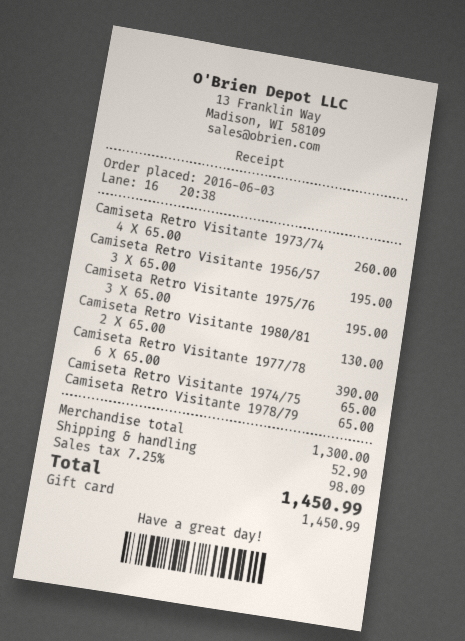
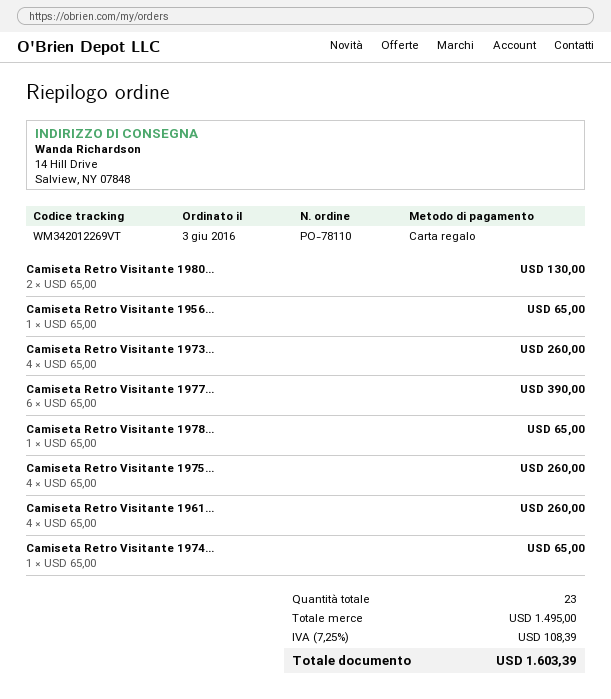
Camiseta Retro Visitante 1956/57: 3 x 65.00 = 195.00 -> 1 x 65.00 = 65.00
Camiseta Retro Visitante 1975/76: 3 x 65.00 = 195.00 -> 4 x 65.00 = 260.00
Camiseta Retro Visitante 1961...: none -> 4 x 65.00 = 260.00
subtotal: 1300.00 -> 1495.00
shipping: 52.90 -> none
tax: 7.25% = 98.09 -> 7.25% = 108.39
total: 1450.99 -> 1603.39

